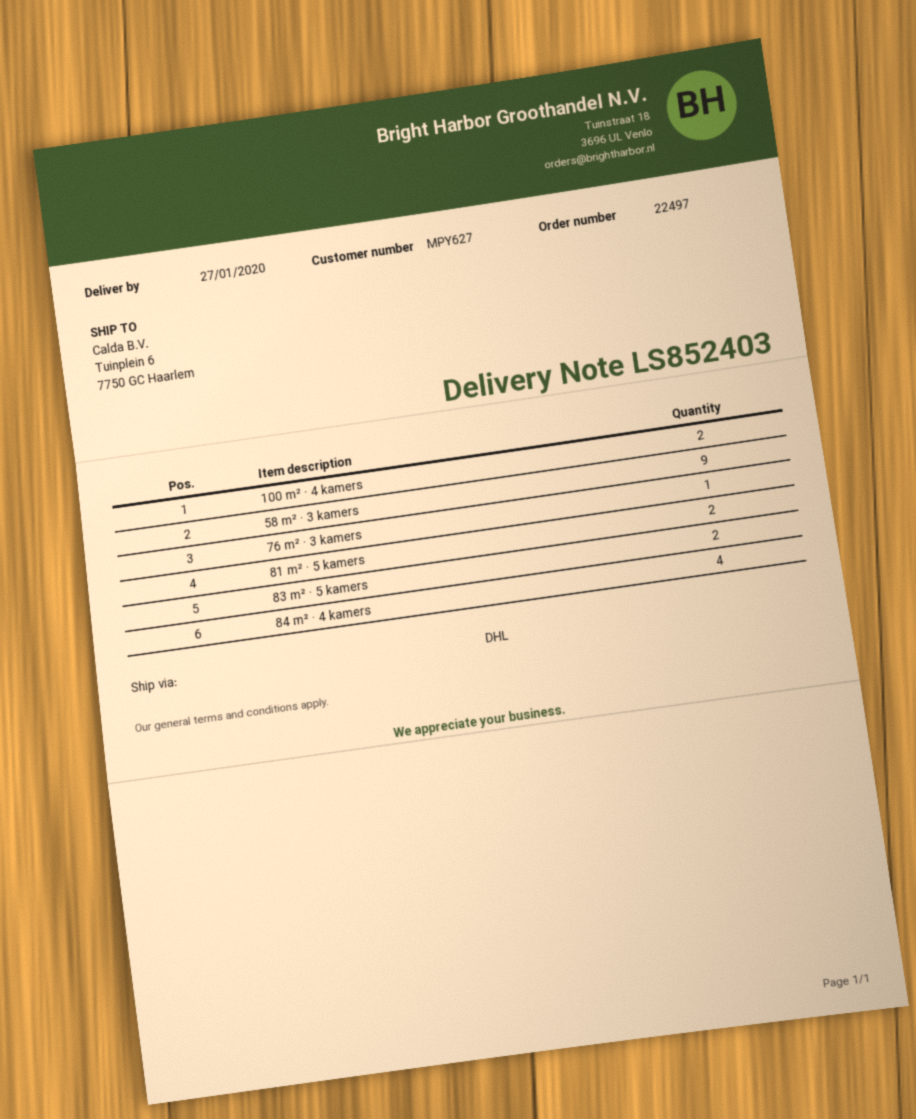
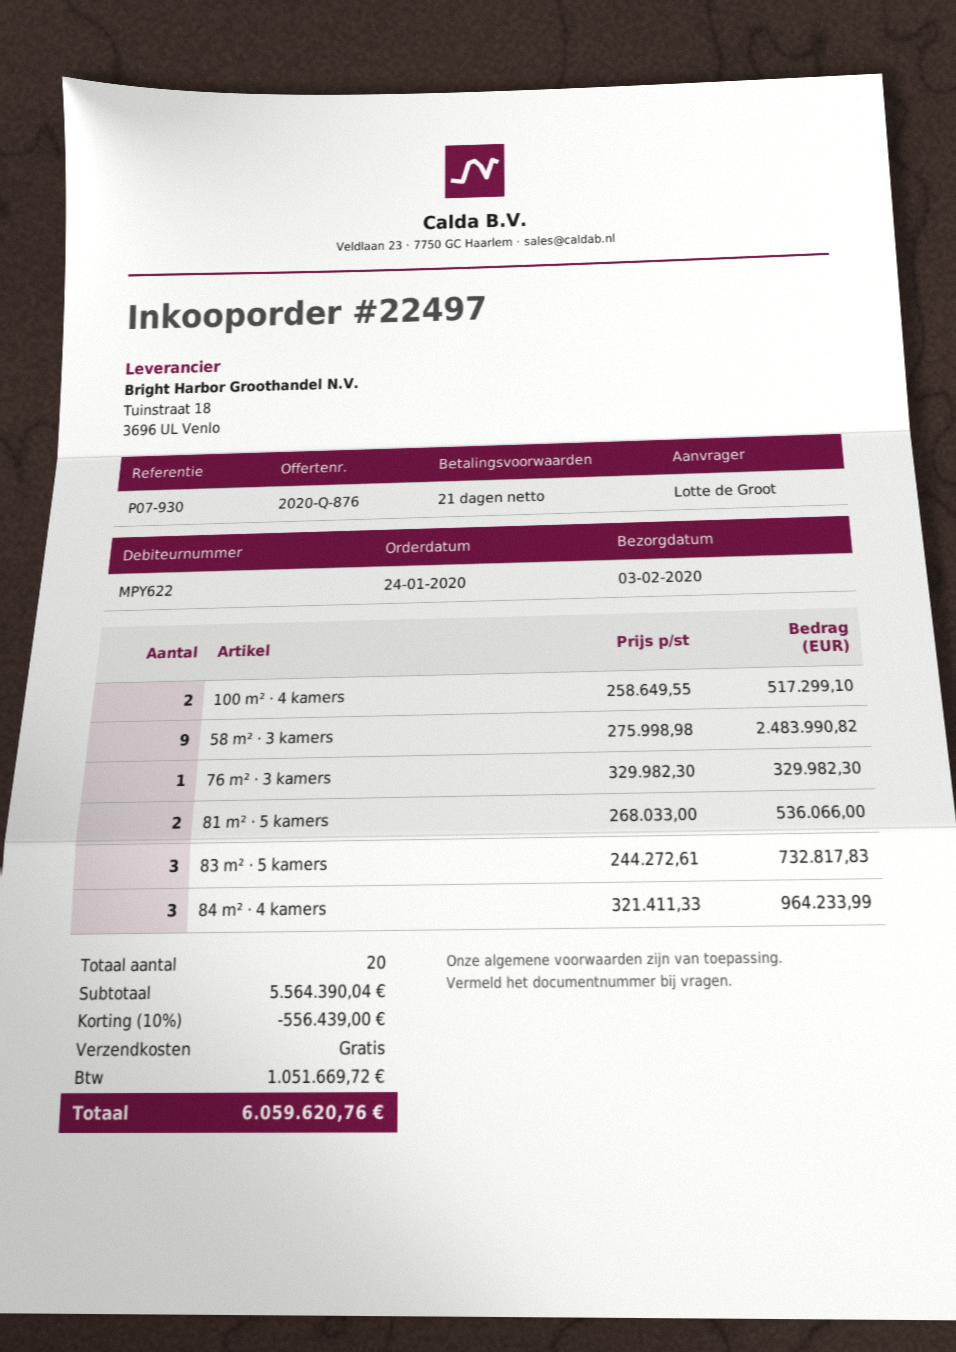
delivery date: 2020-01-27 -> 2020-02-03
customer number: MPY627 -> MPY622
83 m² · 5 kamers: 2 -> 3
84 m² · 4 kamers: 4 -> 3

